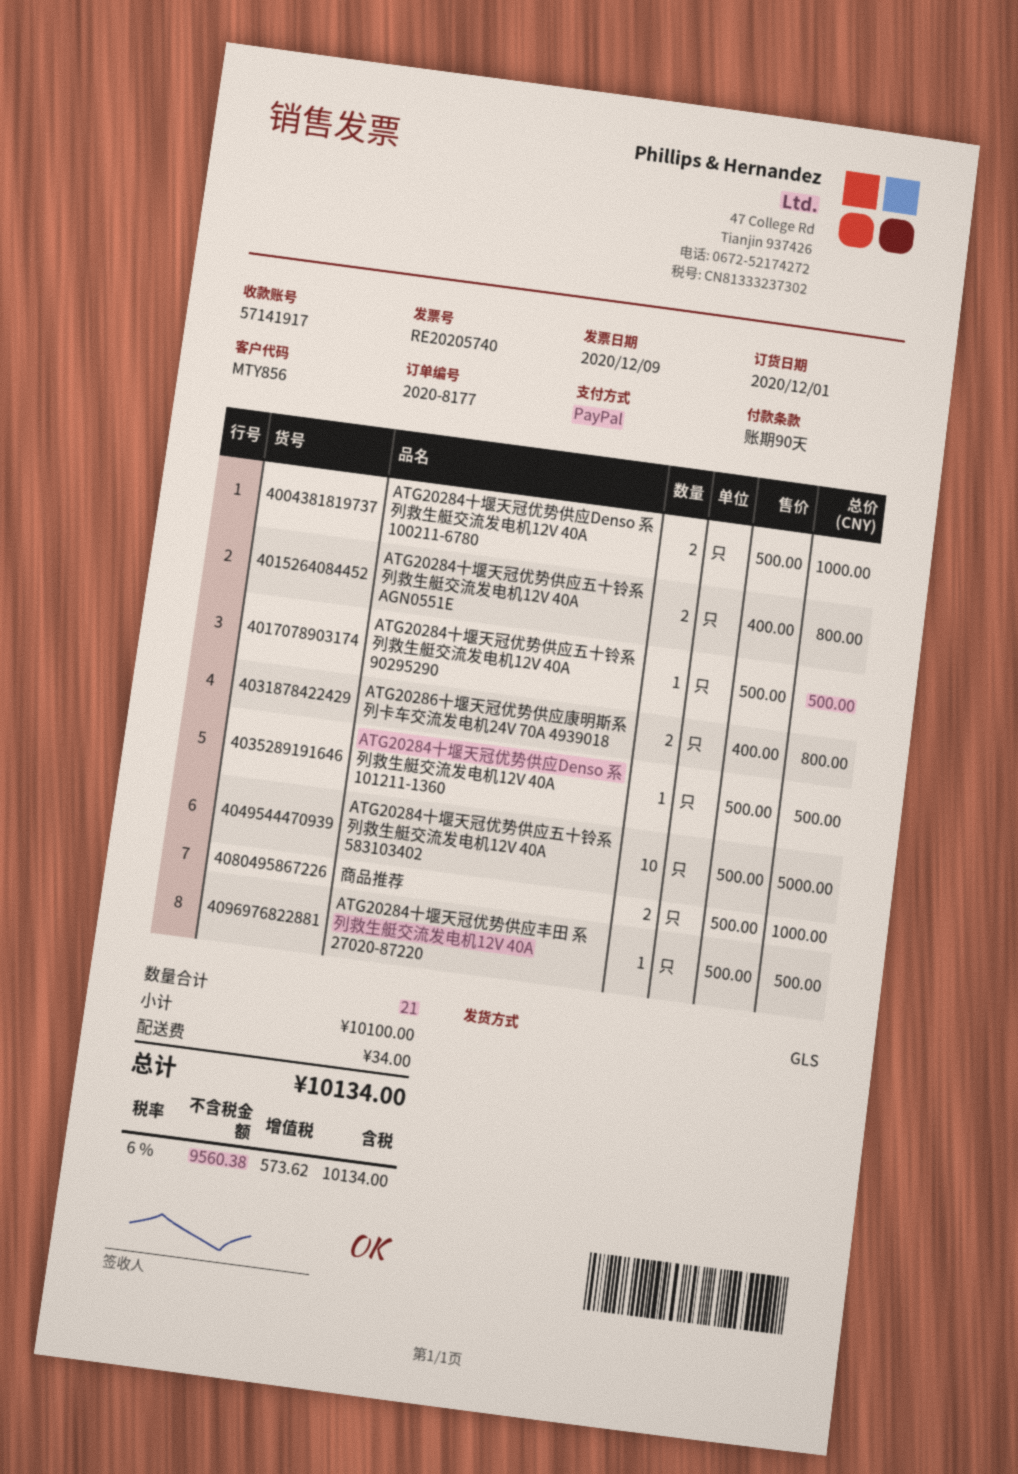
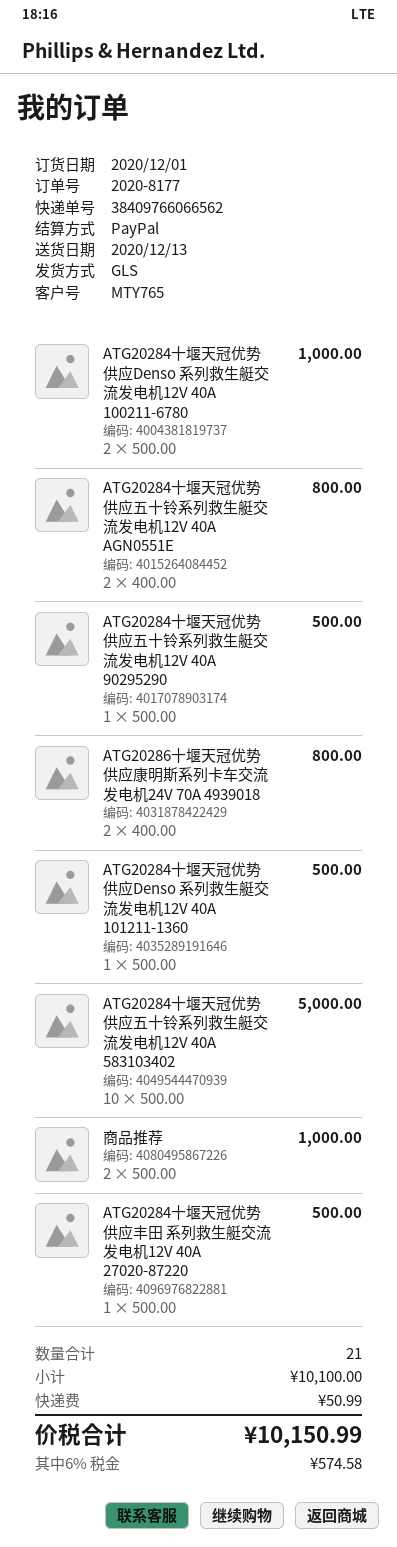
customer number: MTY856 -> MTY765
shipping: 34.00 -> 50.99
tax: 6% = 573.62 -> 6% = 574.58
total: 10134.00 -> 10150.99

